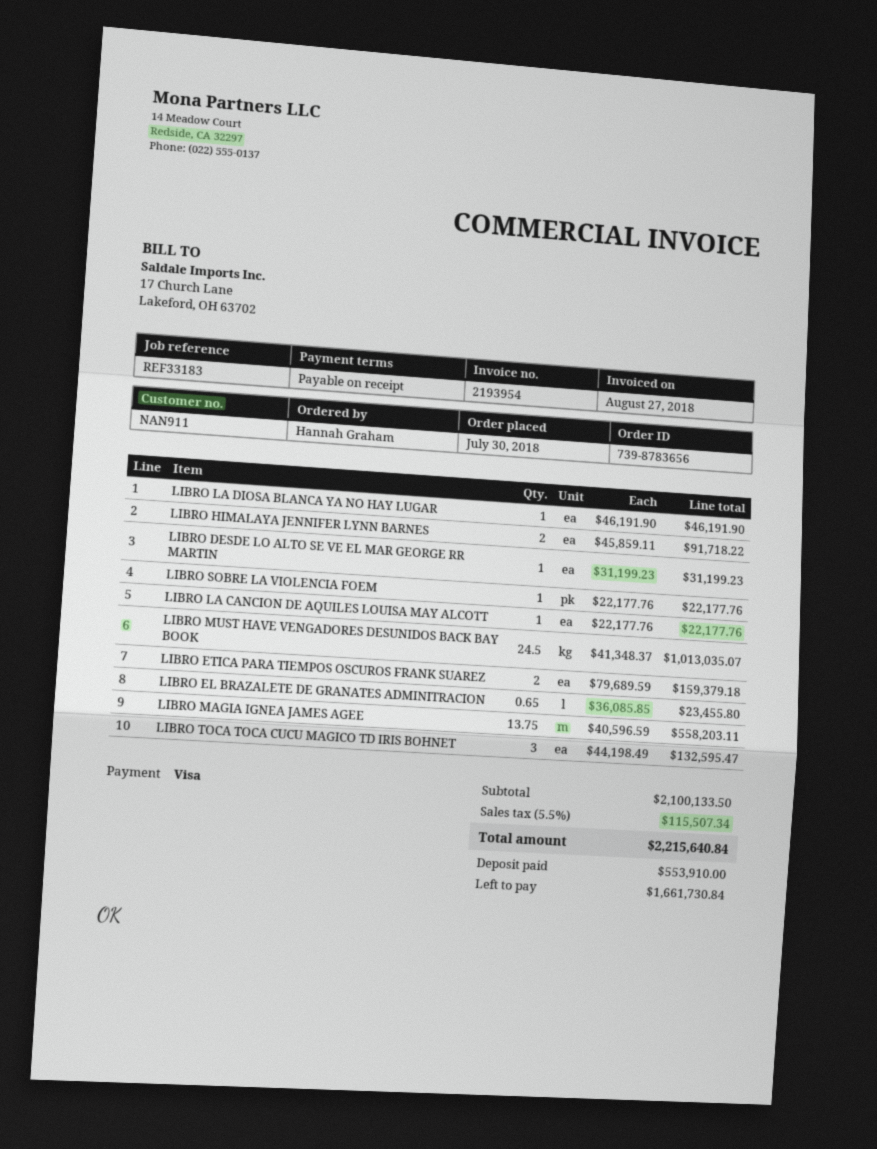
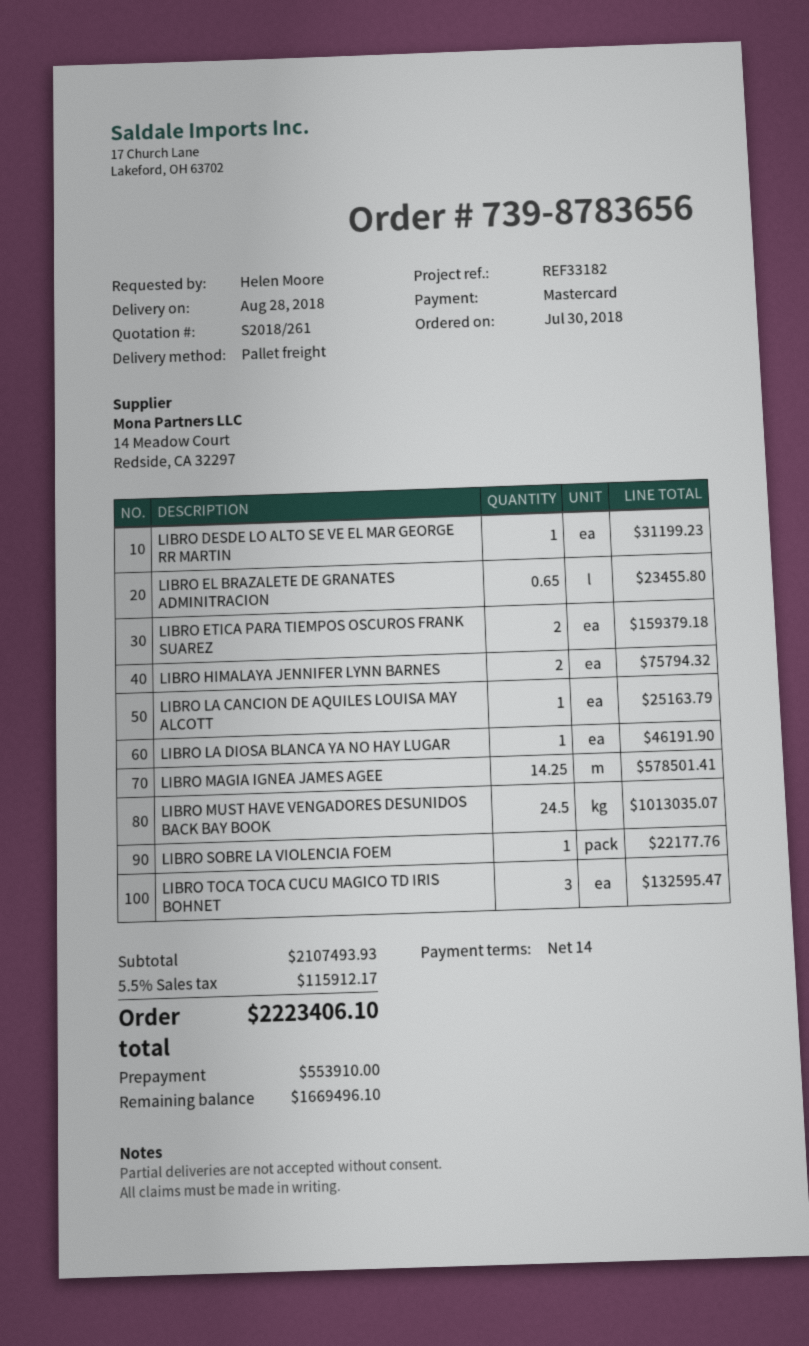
payment terms: on receipt -> 14 days
reference: REF33183 -> REF33182
ordered by: Hannah Graham -> Helen Moore
payment method: Visa -> Mastercard
LIBRO HIMALAYA JENNIFER LYNN BARNES: 2 for 91718.22 -> 2 for 75794.32
LIBRO LA CANCION DE AQUILES LOUISA MAY ALCOTT: 1 for 22177.76 -> 1 for 25163.79
LIBRO MAGIA IGNEA JAMES AGEE: 13.75 for 558203.11 -> 14.25 for 578501.41
subtotal: 2100133.50 -> 2107493.93
tax: 5.5% = 115507.34 -> 5.5% = 115912.17
total: 2215640.84 -> 2223406.10
balance: 1661730.84 -> 1669496.10

